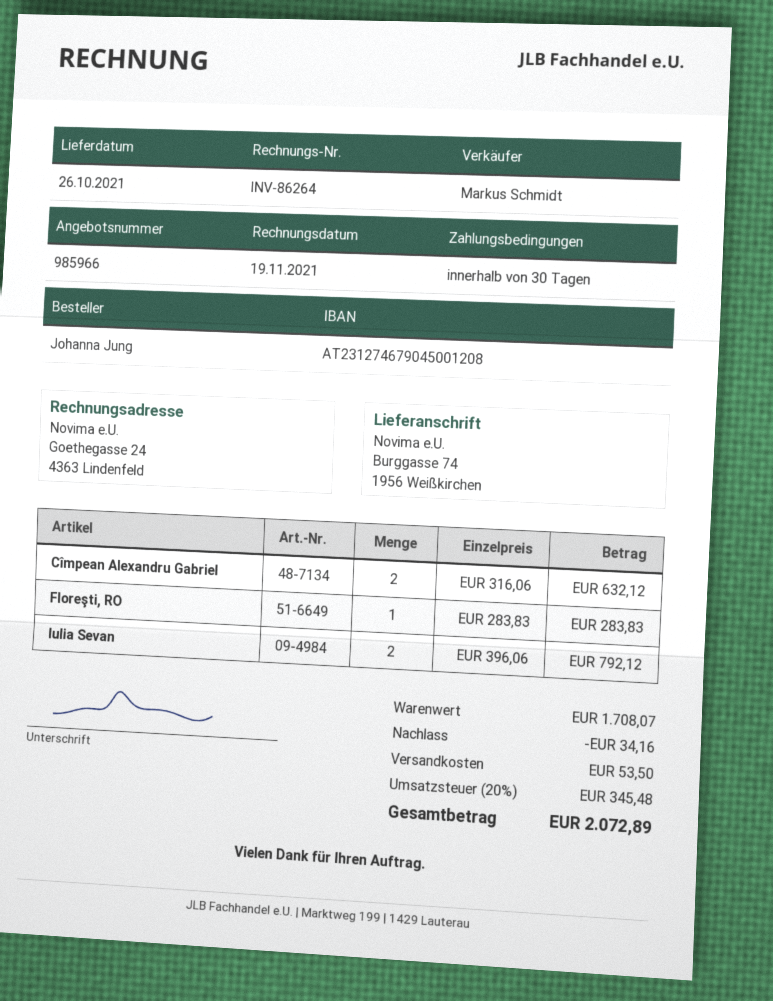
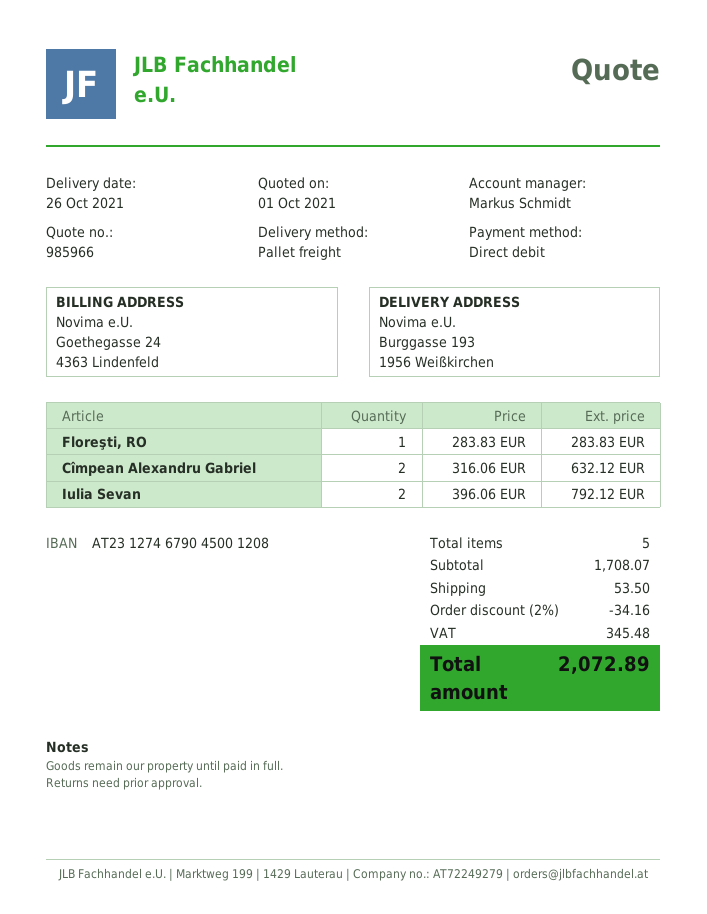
ship to: Burggasse 74, 1956 Weißkirchen -> Burggasse 193, 1956 Weißkirchen

